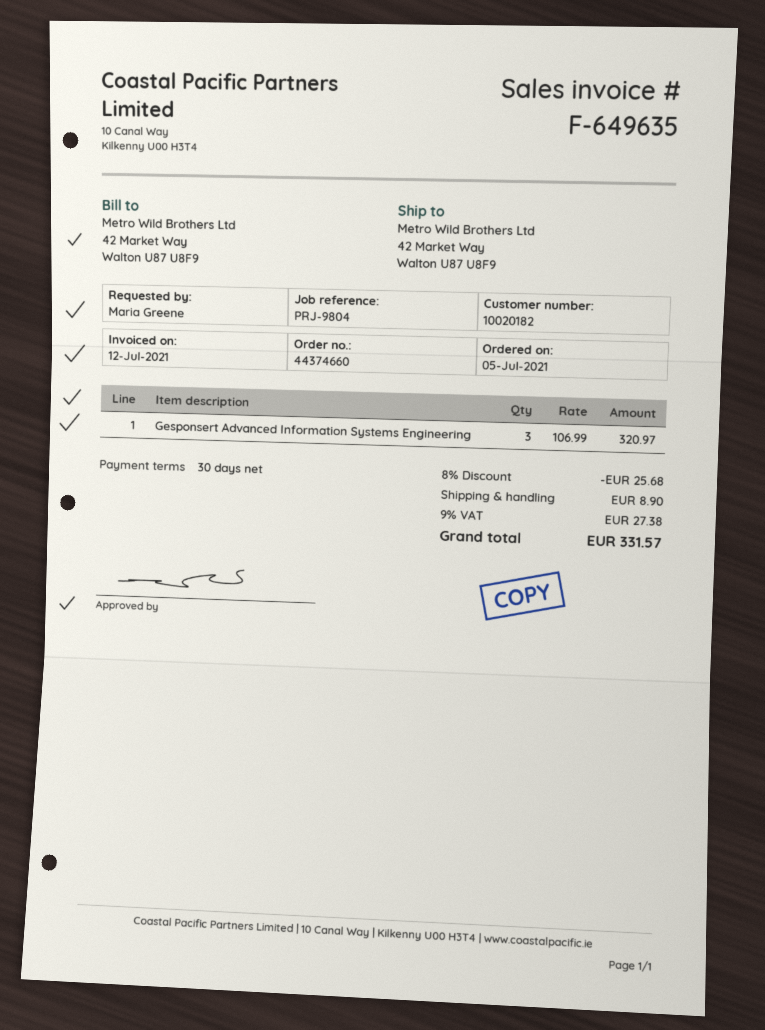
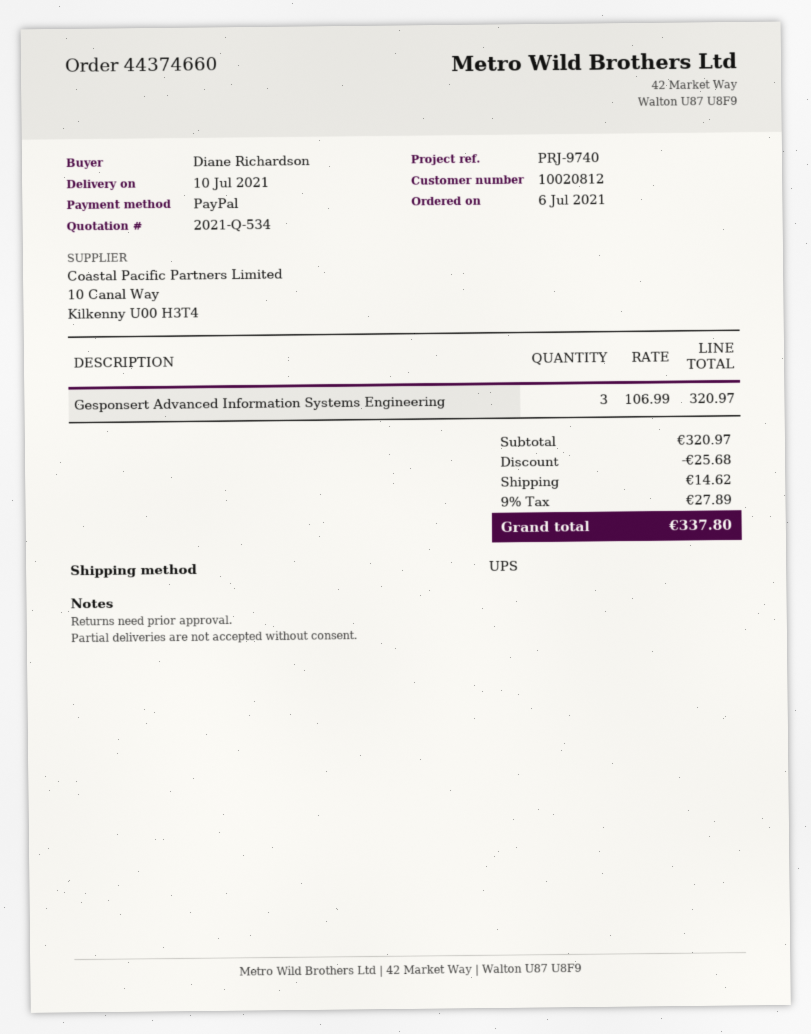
order date: 2021-07-05 -> 2021-07-06
customer number: 10020182 -> 10020812
reference: PRJ-9804 -> PRJ-9740
ordered by: Maria Greene -> Diane Richardson
shipping: 8.90 -> 14.62
tax: 9% = 27.38 -> 9% = 27.89
total: 331.57 -> 337.80

